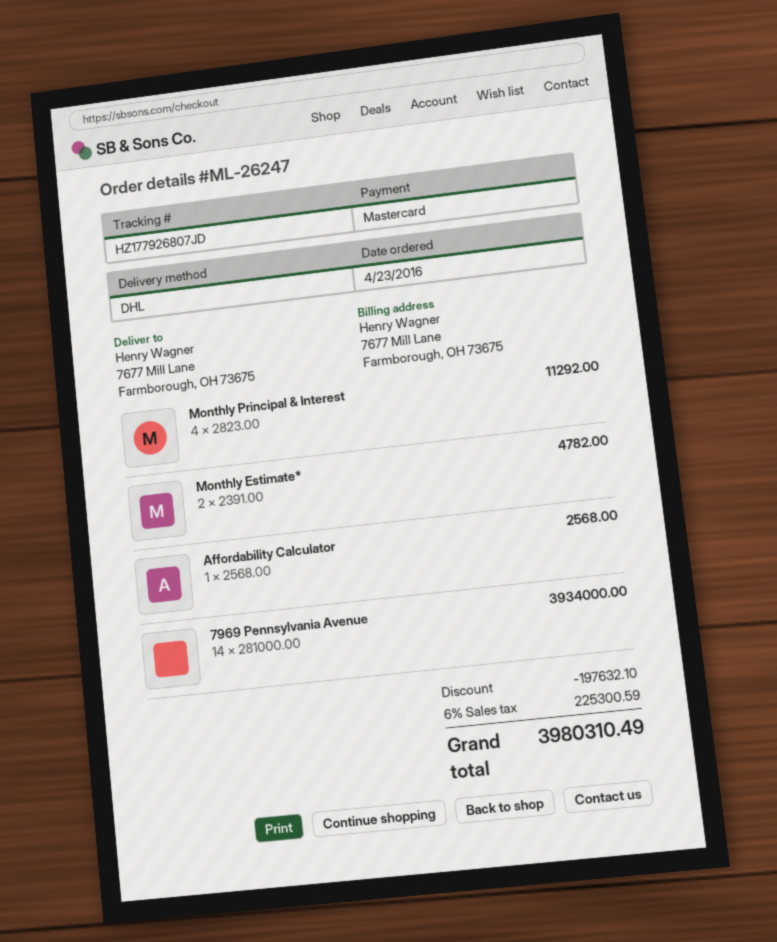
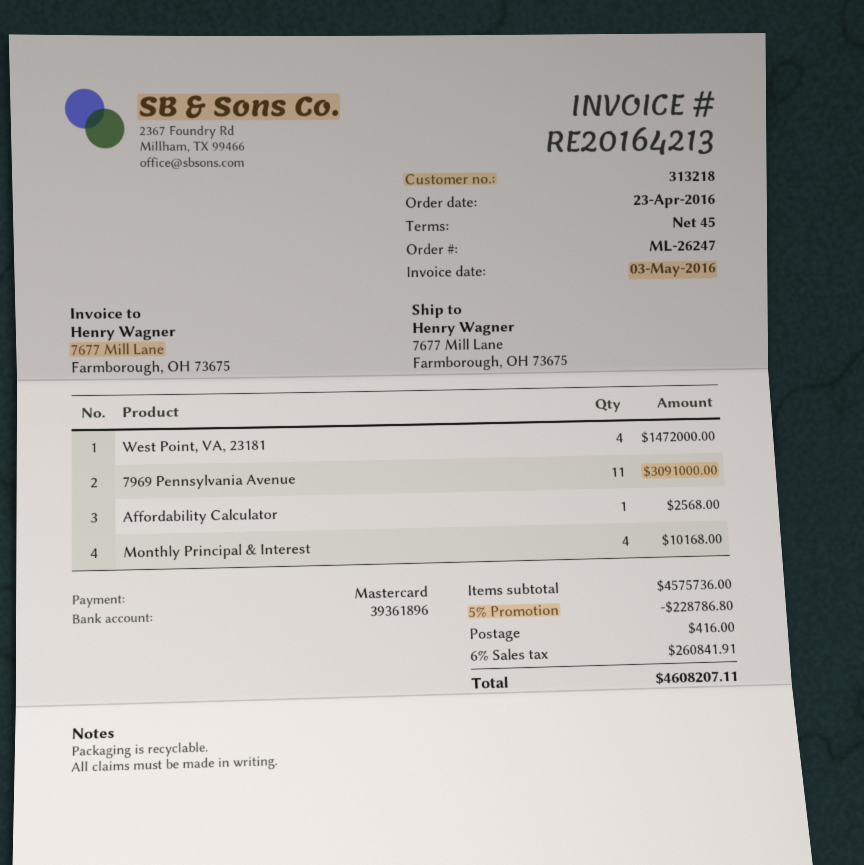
Monthly Principal & Interest: 4 for 11292.00 -> 4 for 10168.00
Monthly Estimate*: 2 for 4782.00 -> none
7969 Pennsylvania Avenue: 14 for 3934000.00 -> 11 for 3091000.00
West Point, VA, 23181: none -> 4 for 1472000.00
discount: 197632.10 -> 228786.80
shipping: none -> 416.00
tax: 6% = 225300.59 -> 6% = 260841.91
total: 3980310.49 -> 4608207.11

